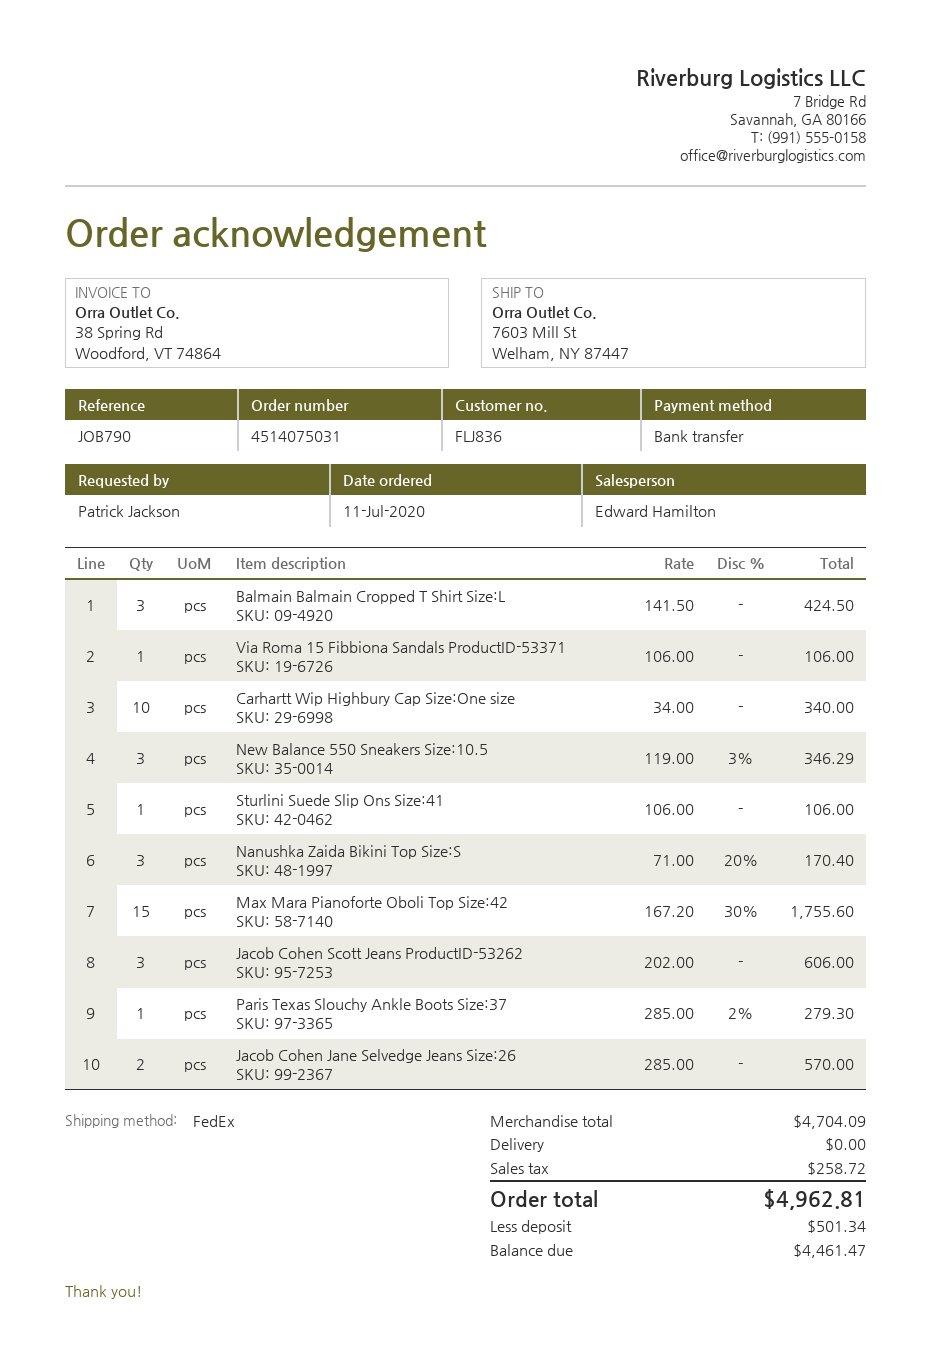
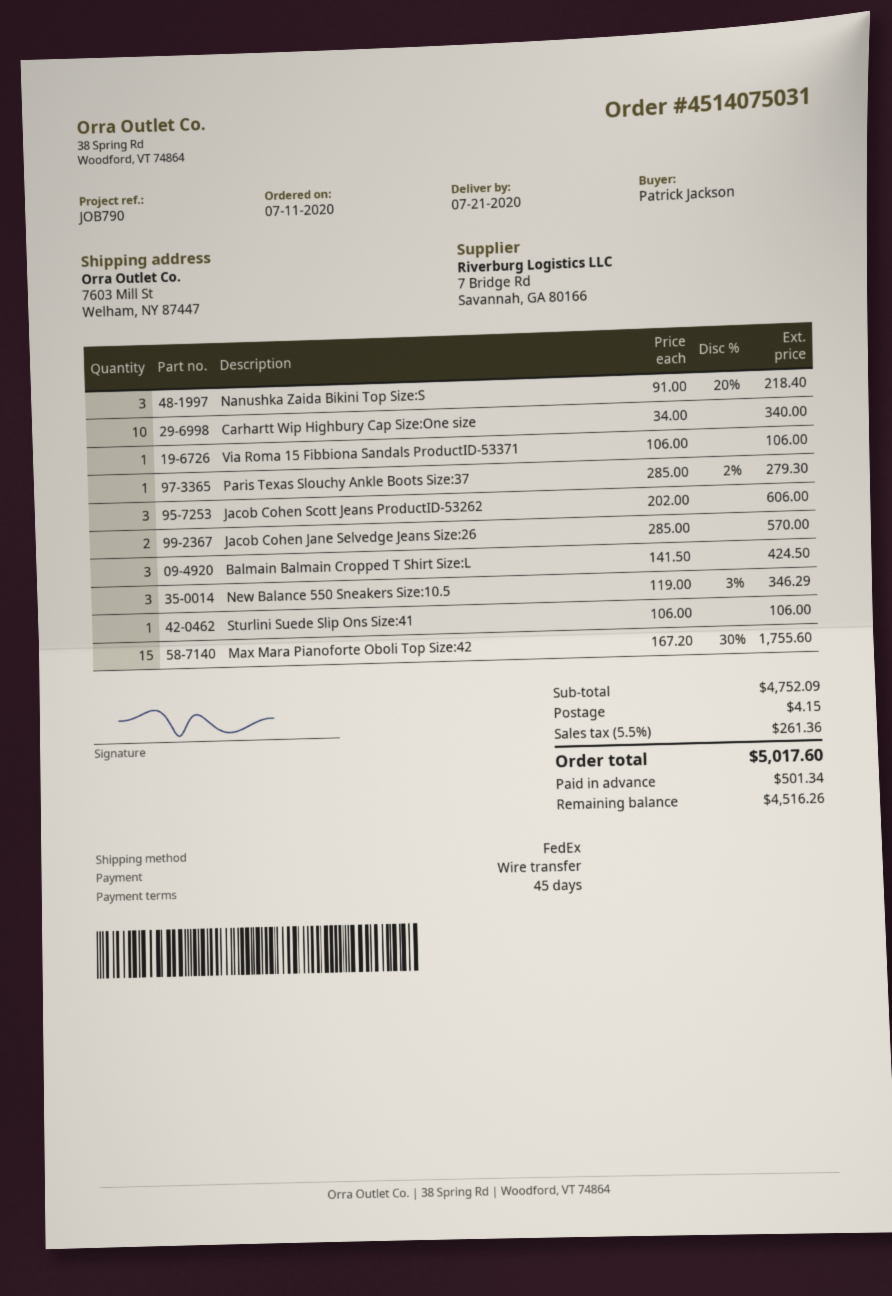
Nanushka Zaida Bikini Top Size:S: 3 x 71.00 - 20% = 170.40 -> 3 x 91.00 - 20% = 218.40
subtotal: 4704.09 -> 4752.09
shipping: 0.00 -> 4.15
tax: 258.72 -> 261.36
total: 4962.81 -> 5017.60
balance: 4461.47 -> 4516.26

